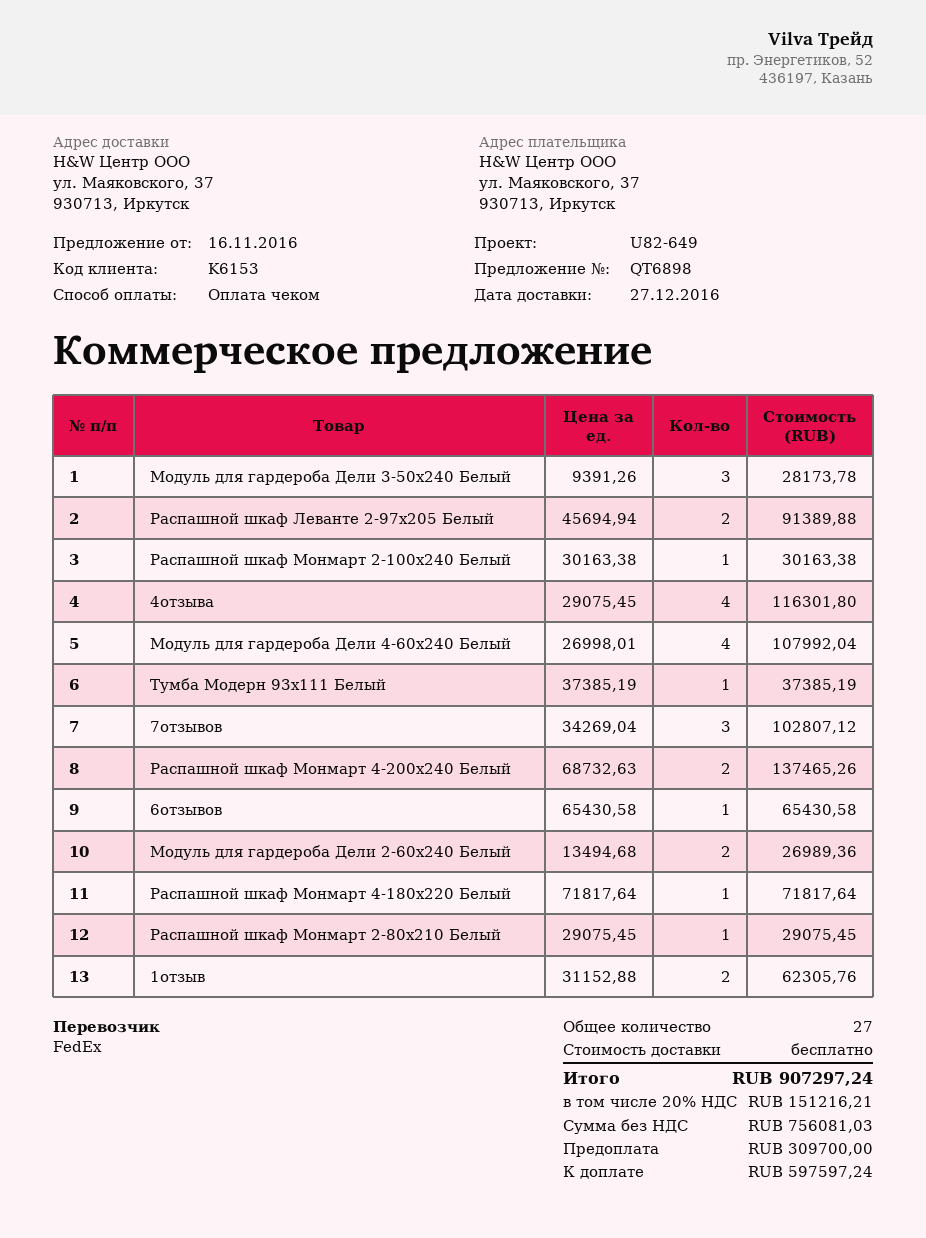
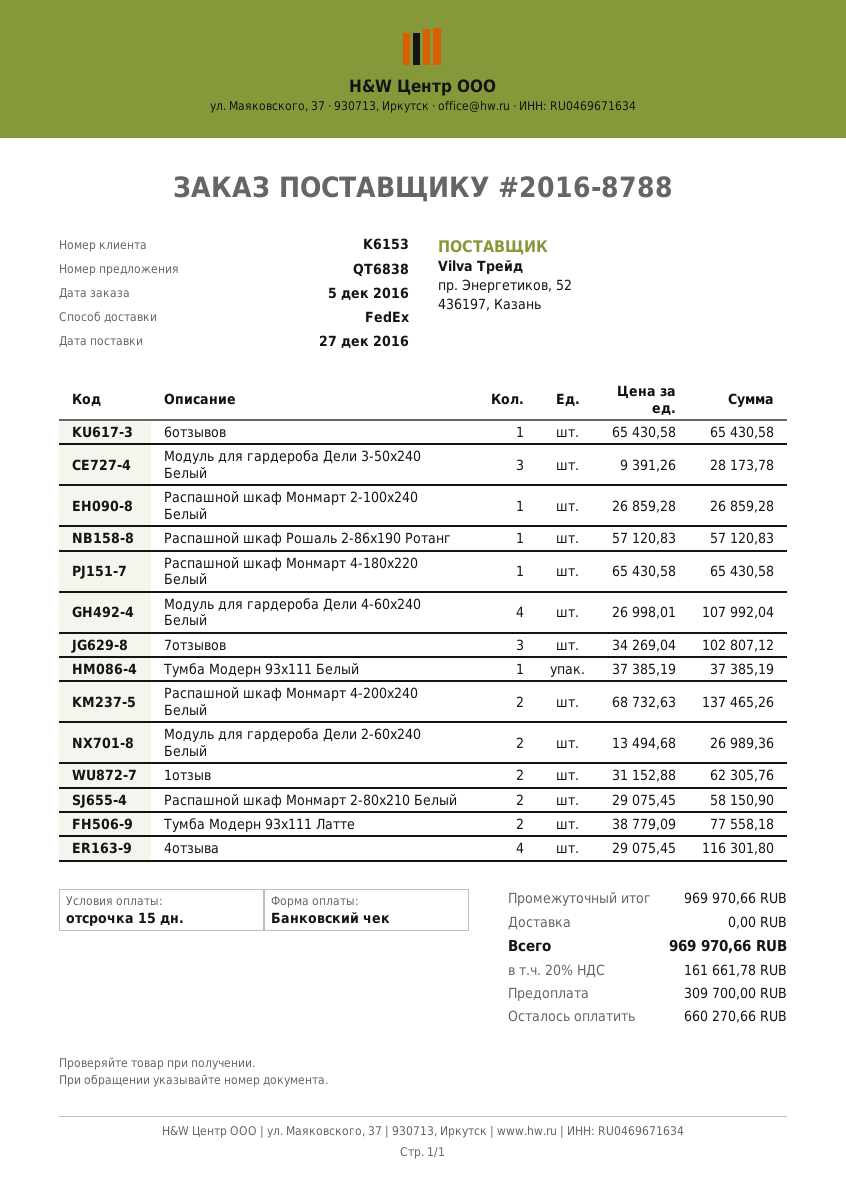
quote number: QT6898 -> QT6838
Распашной шкаф Леванте 2-97x205 Белый: 2 x 45694.94 = 91389.88 -> none
Распашной шкаф Монмарт 2-100x240 Белый: 1 x 30163.38 = 30163.38 -> 1 x 26859.28 = 26859.28
Распашной шкаф Монмарт 4-180x220 Белый: 1 x 71817.64 = 71817.64 -> 1 x 65430.58 = 65430.58
Распашной шкаф Монмарт 2-80x210 Белый: 1 x 29075.45 = 29075.45 -> 2 x 29075.45 = 58150.90
Распашной шкаф Рошаль 2-86x190 Ротанг: none -> 1 x 57120.83 = 57120.83
Тумба Модерн 93x111 Латте: none -> 2 x 38779.09 = 77558.18
tax: 20% = 151216.21 -> 20% = 161661.78
total: 907297.24 -> 969970.66
balance: 597597.24 -> 660270.66

